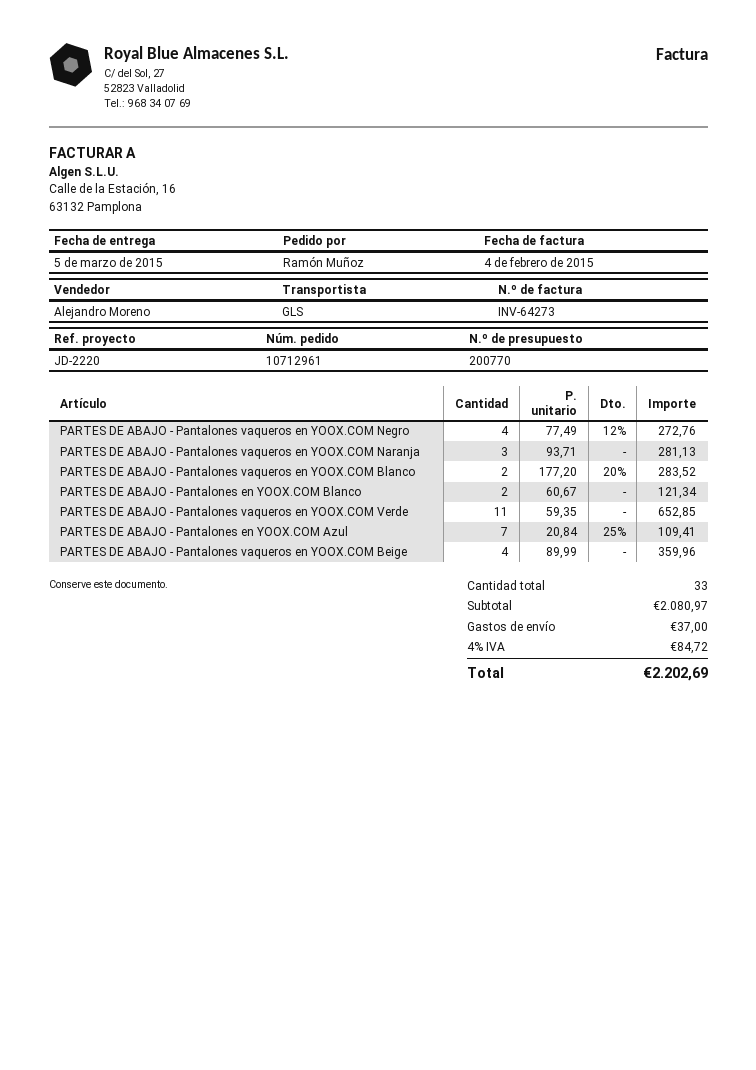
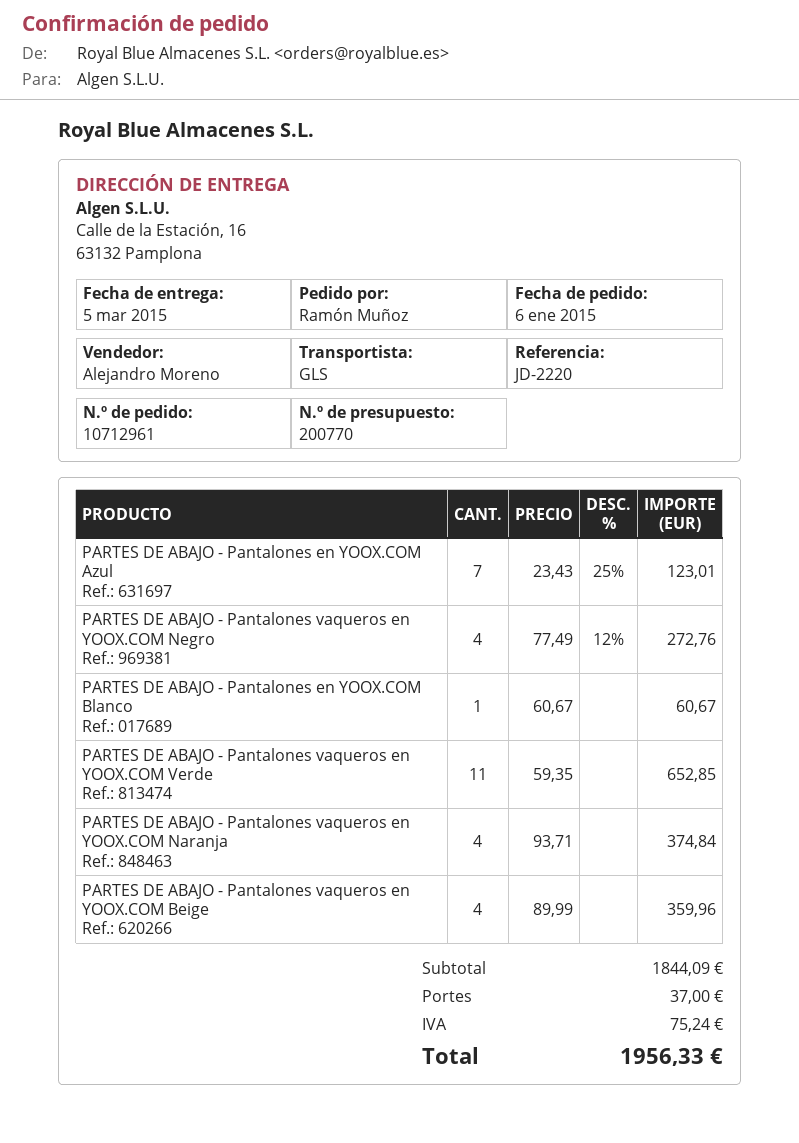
PARTES DE ABAJO - Pantalones vaqueros en YOOX.COM Naranja: 3 x 93.71 = 281.13 -> 4 x 93.71 = 374.84
PARTES DE ABAJO - Pantalones vaqueros en YOOX.COM Blanco: 2 x 177.20 - 20% = 283.52 -> none
PARTES DE ABAJO - Pantalones en YOOX.COM Blanco: 2 x 60.67 = 121.34 -> 1 x 60.67 = 60.67
PARTES DE ABAJO - Pantalones en YOOX.COM Azul: 7 x 20.84 - 25% = 109.41 -> 7 x 23.43 - 25% = 123.01
subtotal: 2080.97 -> 1844.09
tax: 84.72 -> 75.24
total: 2202.69 -> 1956.33

